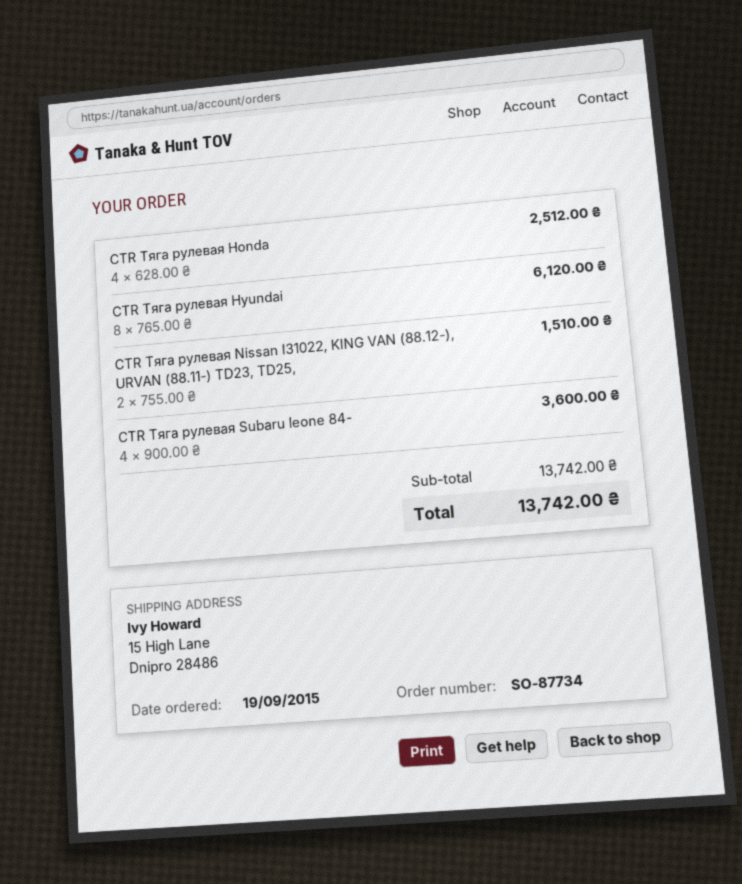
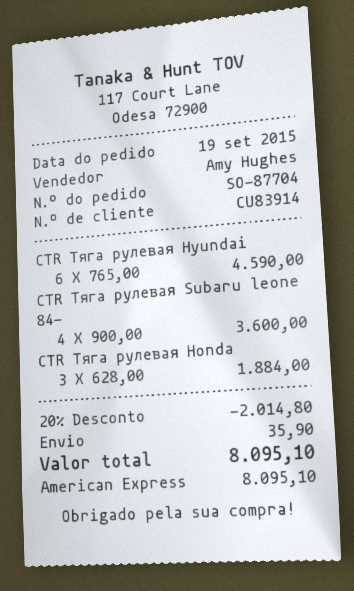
order number: SO-87734 -> SO-87704
CTR Тяга рулевая Honda: 4 x 628.00 = 2512.00 -> 3 x 628.00 = 1884.00
CTR Тяга рулевая Hyundai: 8 x 765.00 = 6120.00 -> 6 x 765.00 = 4590.00
CTR Тяга рулевая Nissan I31022, KING VAN (88.12-), URVAN (88.11-) TD23, TD25,: 2 x 755.00 = 1510.00 -> none
discount: none -> 20% = 2014.80
shipping: none -> 35.90
total: 13742.00 -> 8095.10

